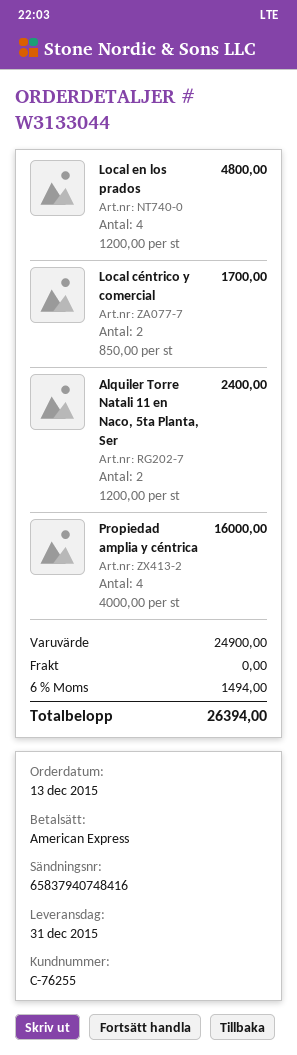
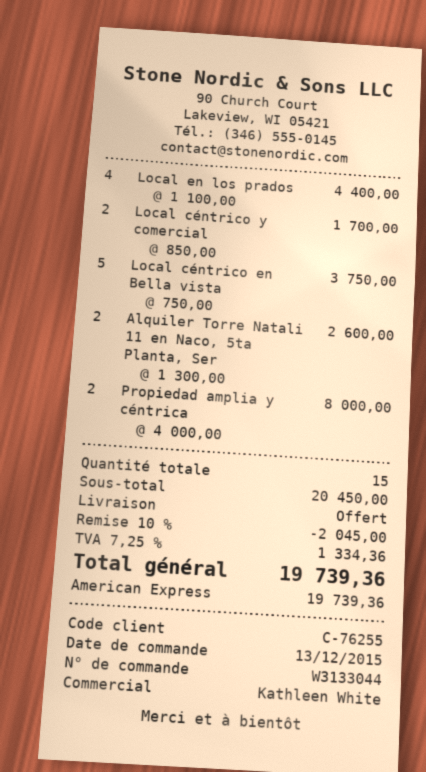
Local en los prados: 4 x 1200.00 = 4800.00 -> 4 x 1100.00 = 4400.00
Alquiler Torre Natali 11 en Naco, 5ta Planta, Ser: 2 x 1200.00 = 2400.00 -> 2 x 1300.00 = 2600.00
Propiedad amplia y céntrica: 4 x 4000.00 = 16000.00 -> 2 x 4000.00 = 8000.00
Local céntrico en Bella vista: none -> 5 x 750.00 = 3750.00
subtotal: 24900.00 -> 20450.00
discount: none -> 10% = 2045.00
tax: 6% = 1494.00 -> 7.25% = 1334.36
total: 26394.00 -> 19739.36

